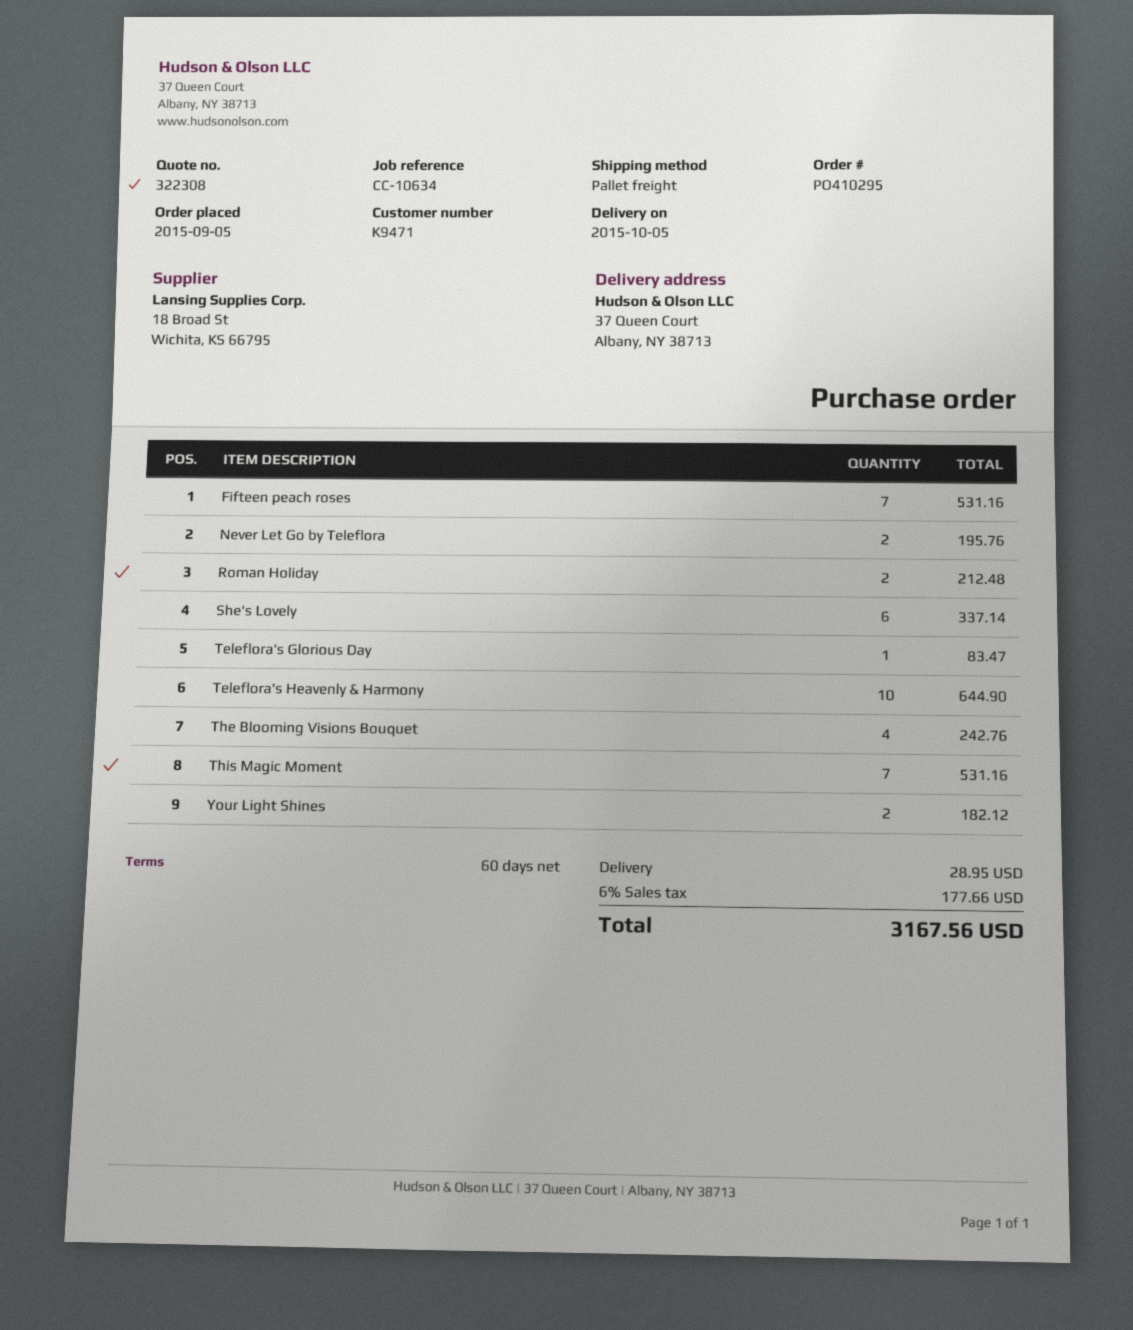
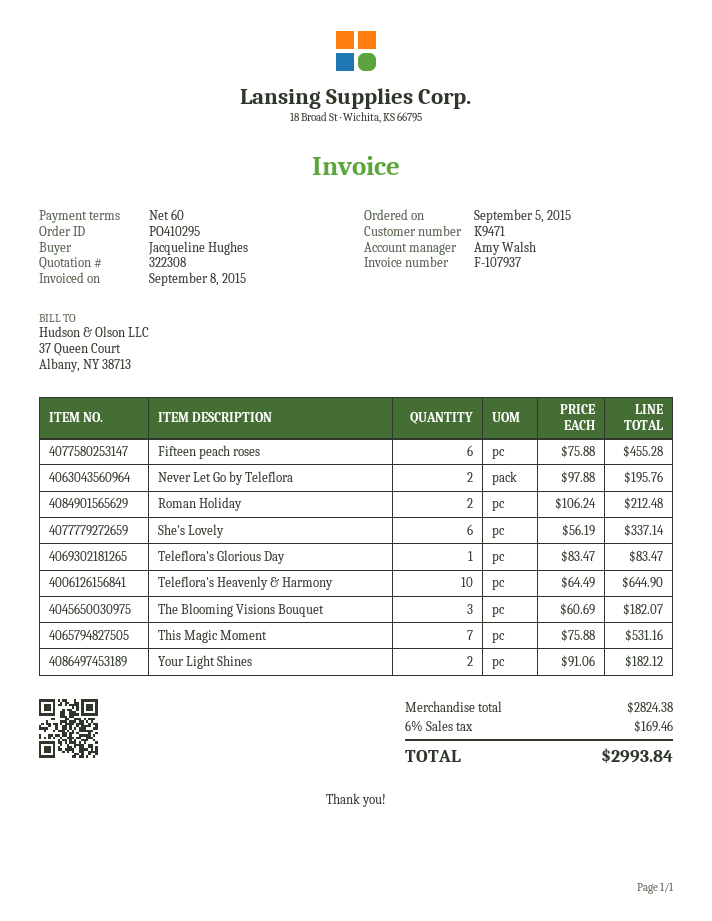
Fifteen peach roses: 7 for 531.16 -> 6 for 455.28
The Blooming Visions Bouquet: 4 for 242.76 -> 3 for 182.07
shipping: 28.95 -> none
tax: 6% = 177.66 -> 6% = 169.46
total: 3167.56 -> 2993.84

